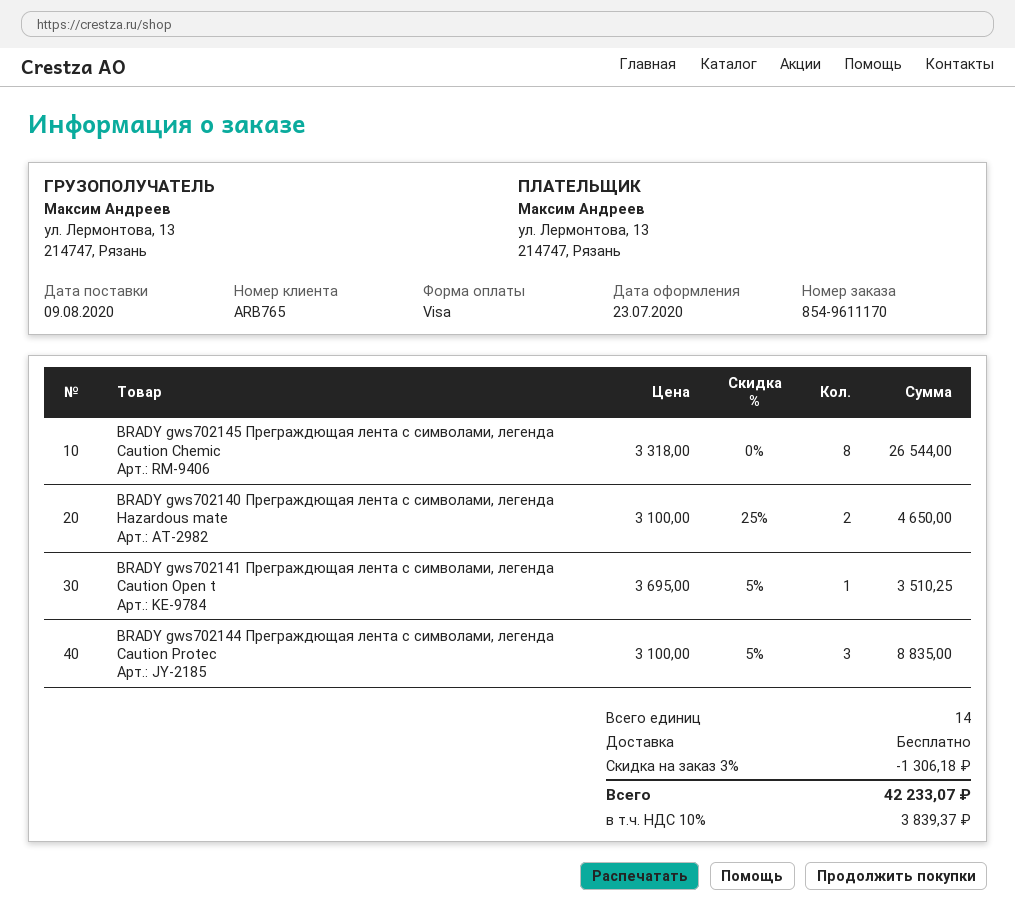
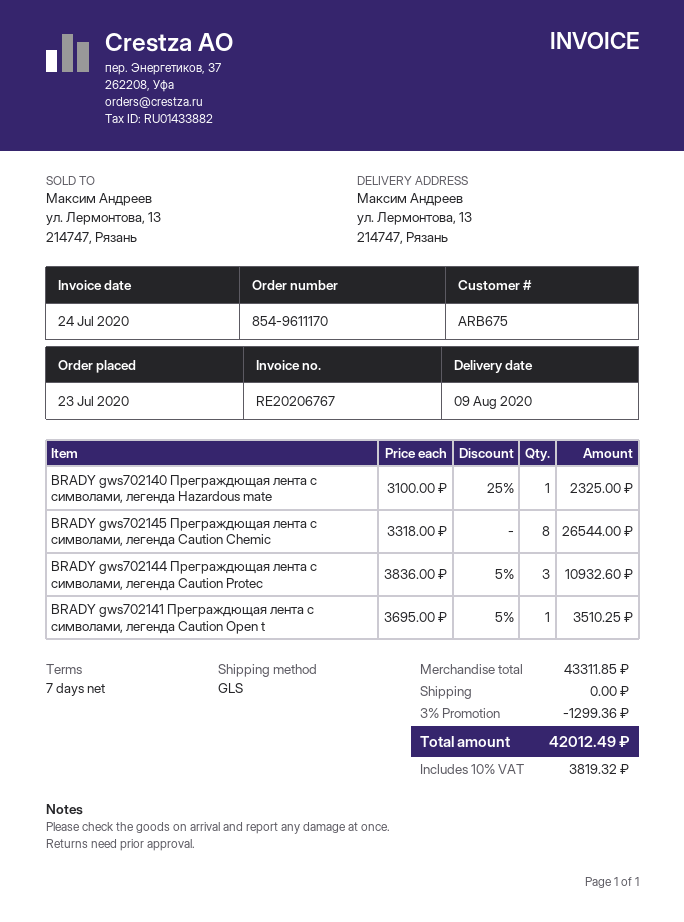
customer number: ARB765 -> ARB675
BRADY gws702140 Преграждющая лента с символами, легенда Hazardous mate: 2 x 3100.00 - 25% = 4650.00 -> 1 x 3100.00 - 25% = 2325.00
BRADY gws702144 Преграждющая лента с символами, легенда Caution Protec: 3 x 3100.00 - 5% = 8835.00 -> 3 x 3836.00 - 5% = 10932.60
discount: 3% = 1306.18 -> 3% = 1299.36
tax: 10% = 3839.37 -> 10% = 3819.32
total: 42233.07 -> 42012.49

